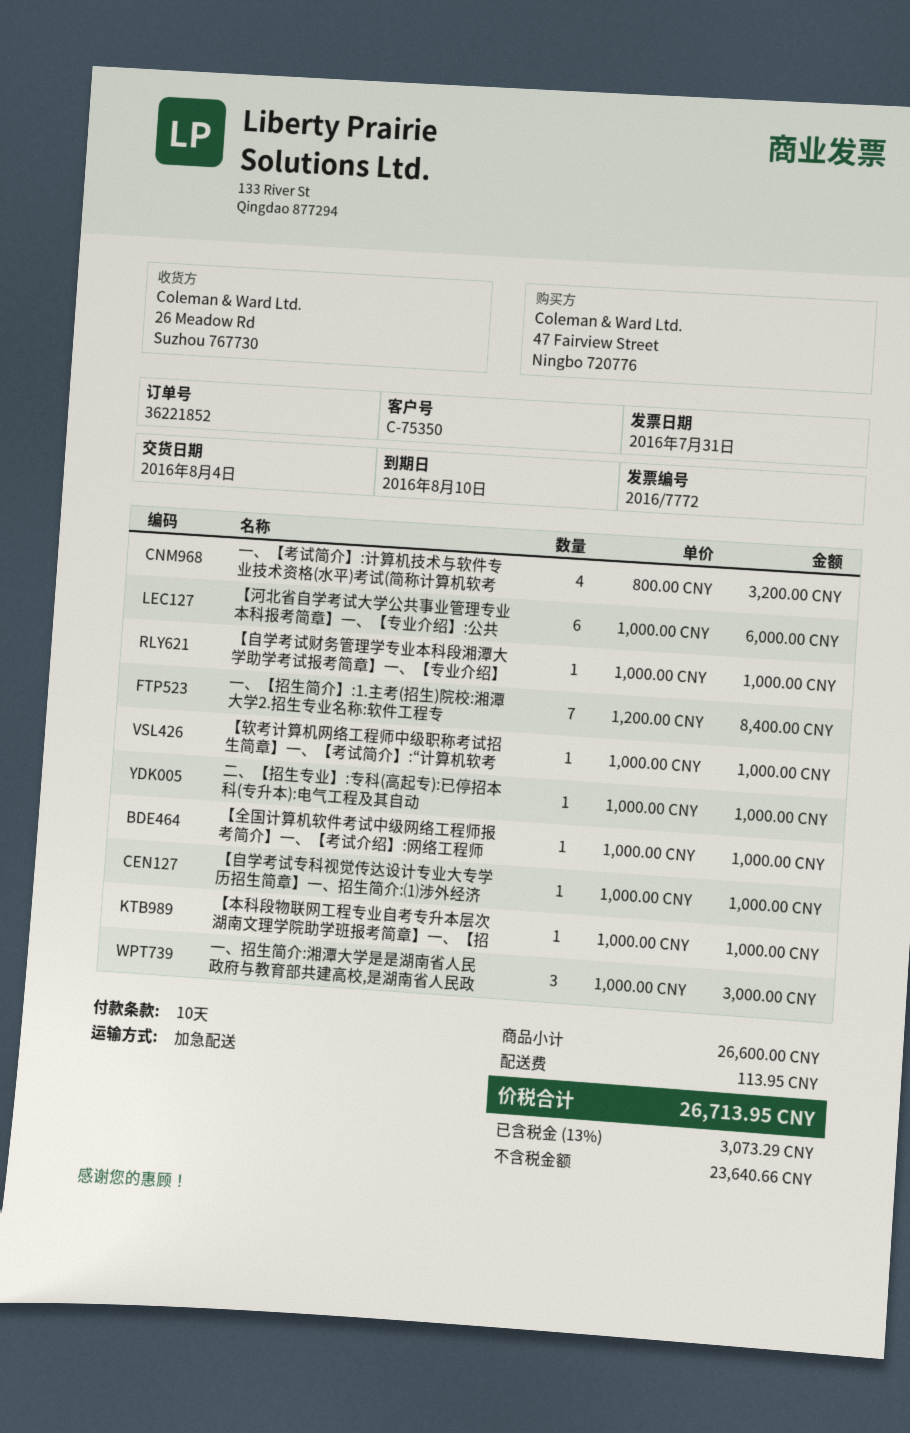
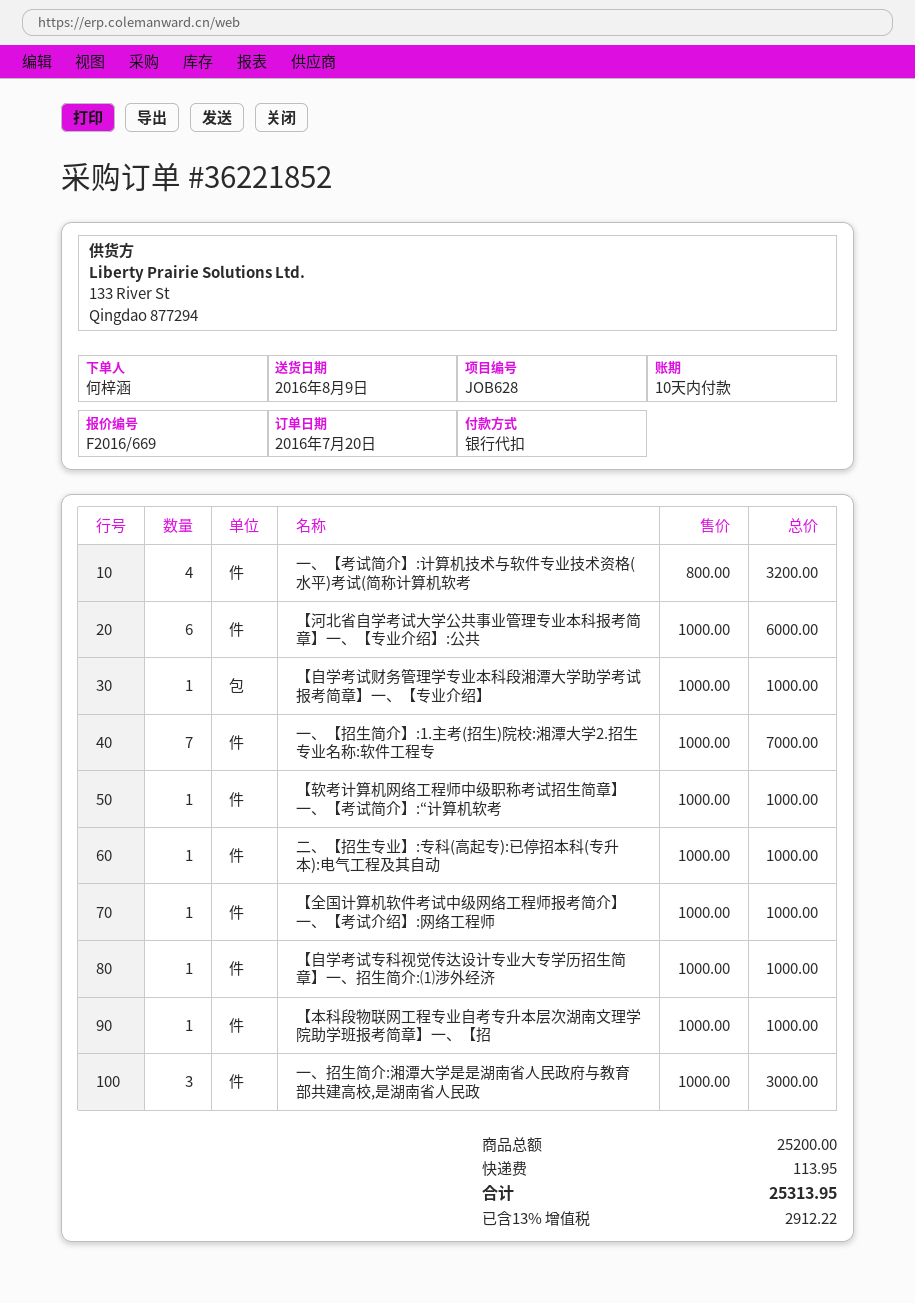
delivery date: 2016-08-04 -> 2016-08-09
一、【招生简介】:1.主考(招生)院校:湘潭大学2.招生专业名称:软件工程专: 7 x 1200.00 = 8400.00 -> 7 x 1000.00 = 7000.00
subtotal: 26600.00 -> 25200.00
tax: 13% = 3073.29 -> 13% = 2912.22
total: 26713.95 -> 25313.95

